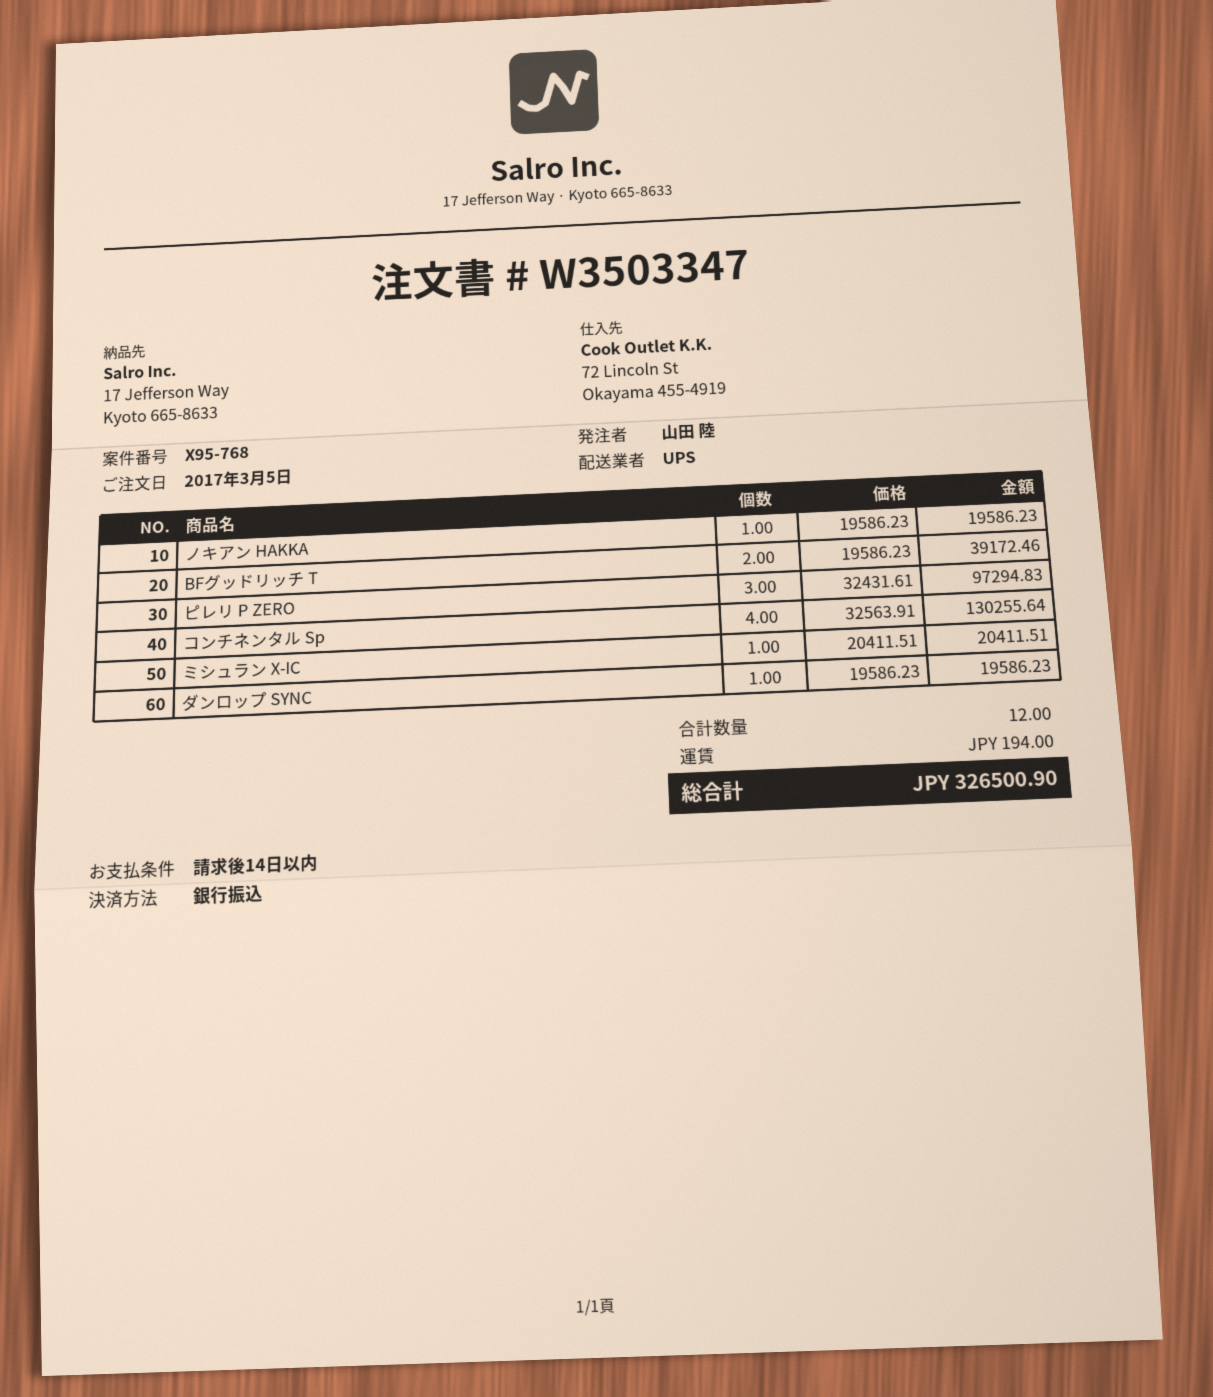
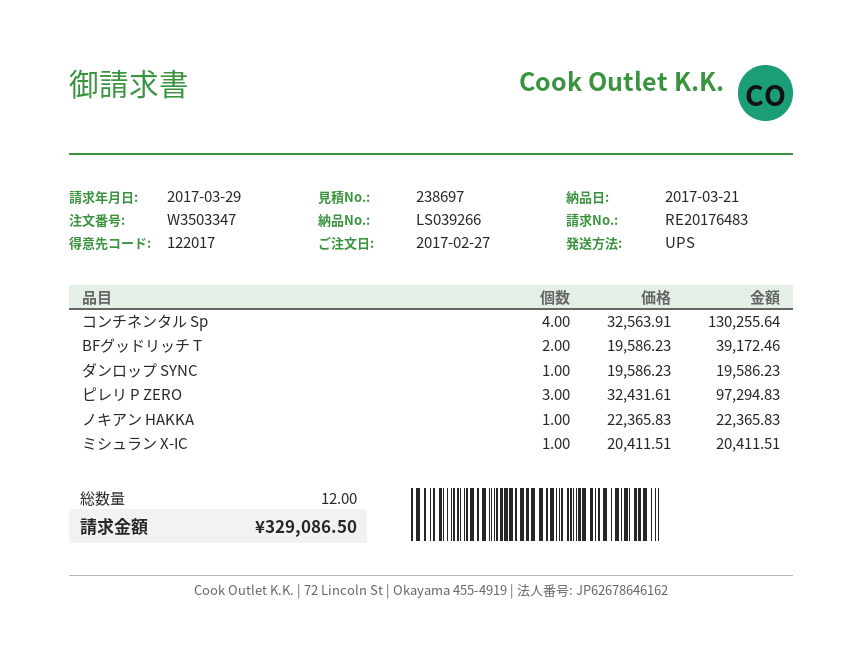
order date: 2017-03-05 -> 2017-02-27
ノキアン HAKKA: 1 x 19586.23 = 19586.23 -> 1 x 22365.83 = 22365.83
shipping: 194.00 -> none
total: 326500.90 -> 329086.50

